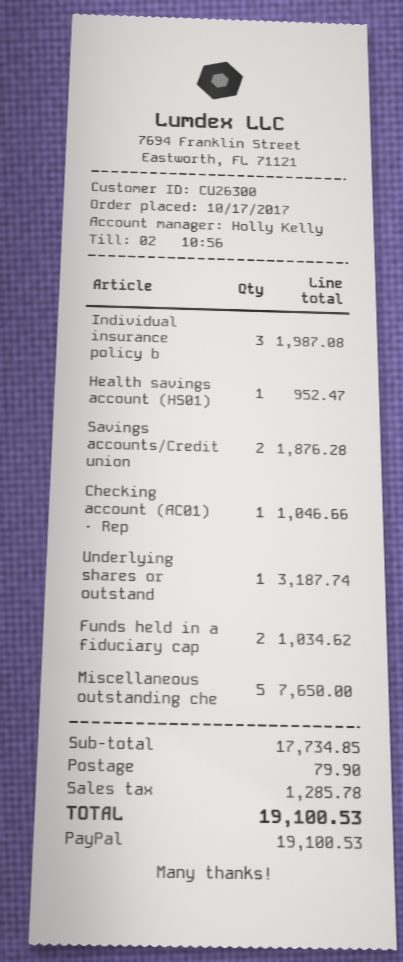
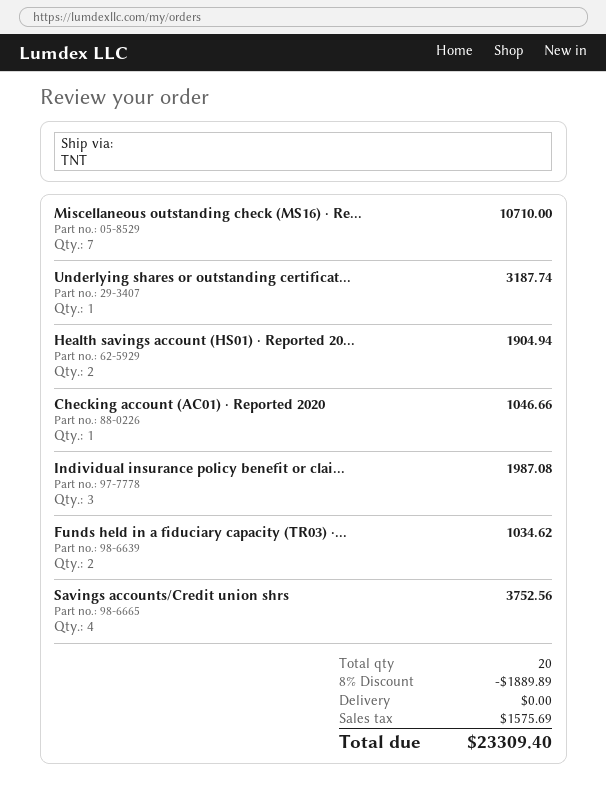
Health savings account (HS01): 1 for 952.47 -> 2 for 1904.94
Savings accounts/Credit union: 2 for 1876.28 -> 4 for 3752.56
Miscellaneous outstanding che: 5 for 7650.00 -> 7 for 10710.00
discount: none -> 8% = 1889.89
shipping: 79.90 -> 0.00
tax: 1285.78 -> 1575.69
total: 19100.53 -> 23309.40

